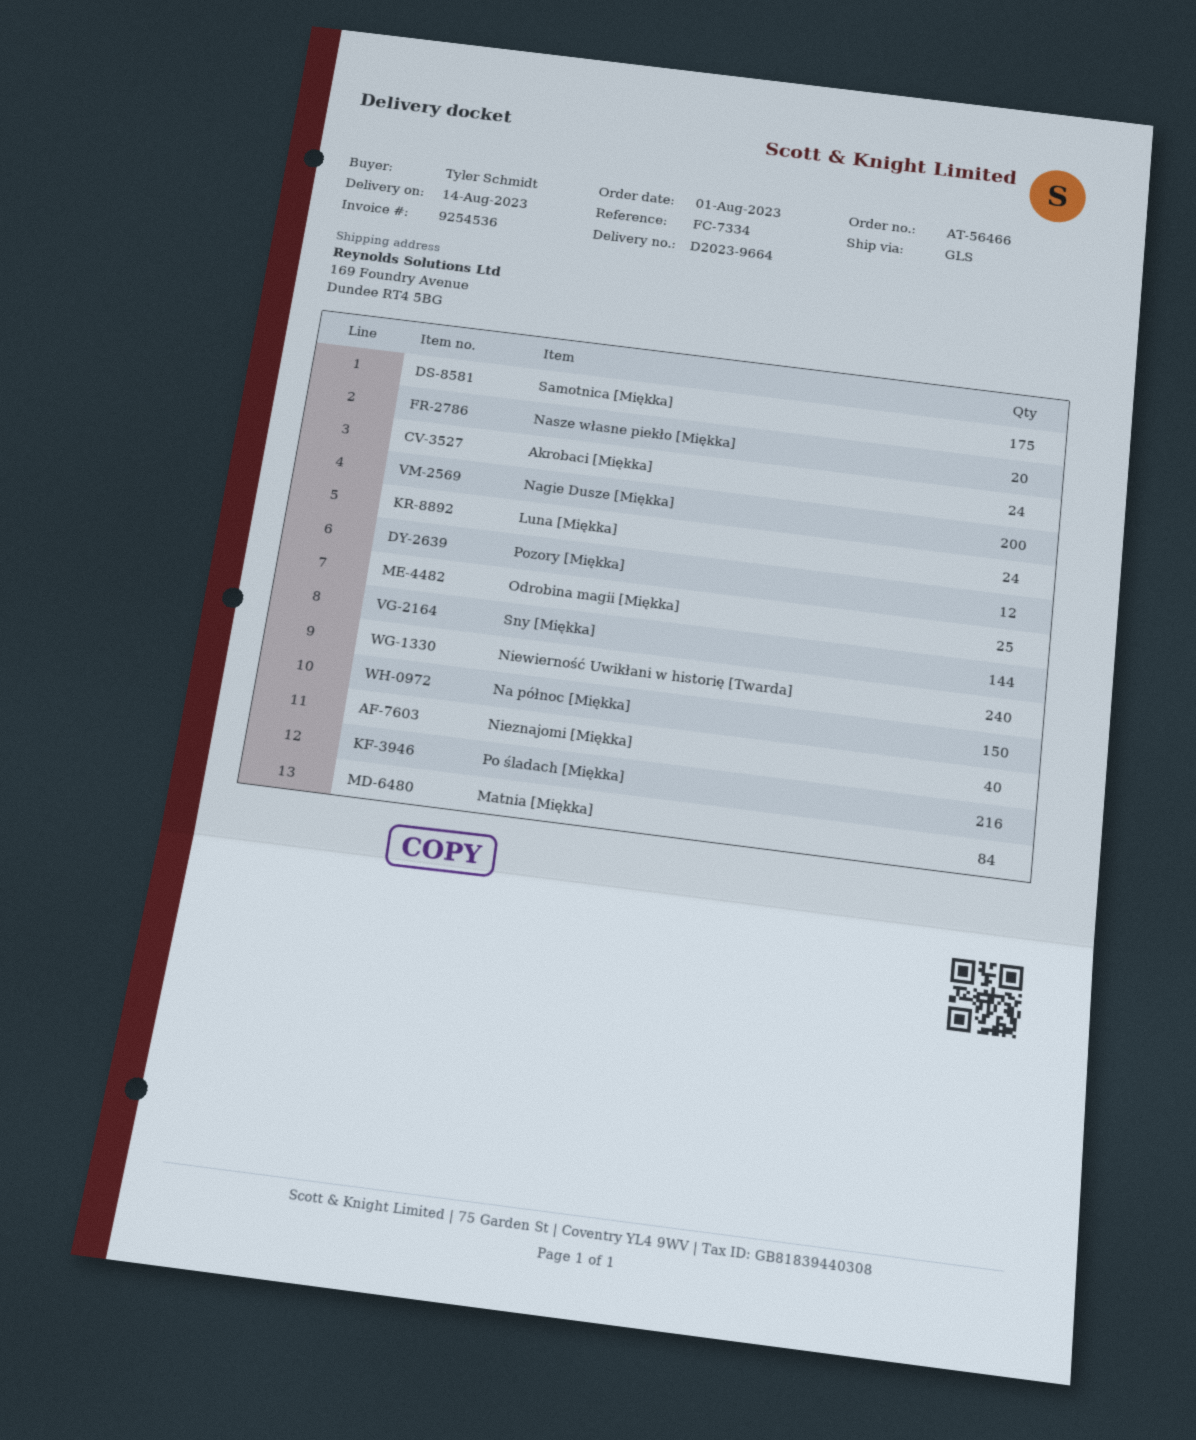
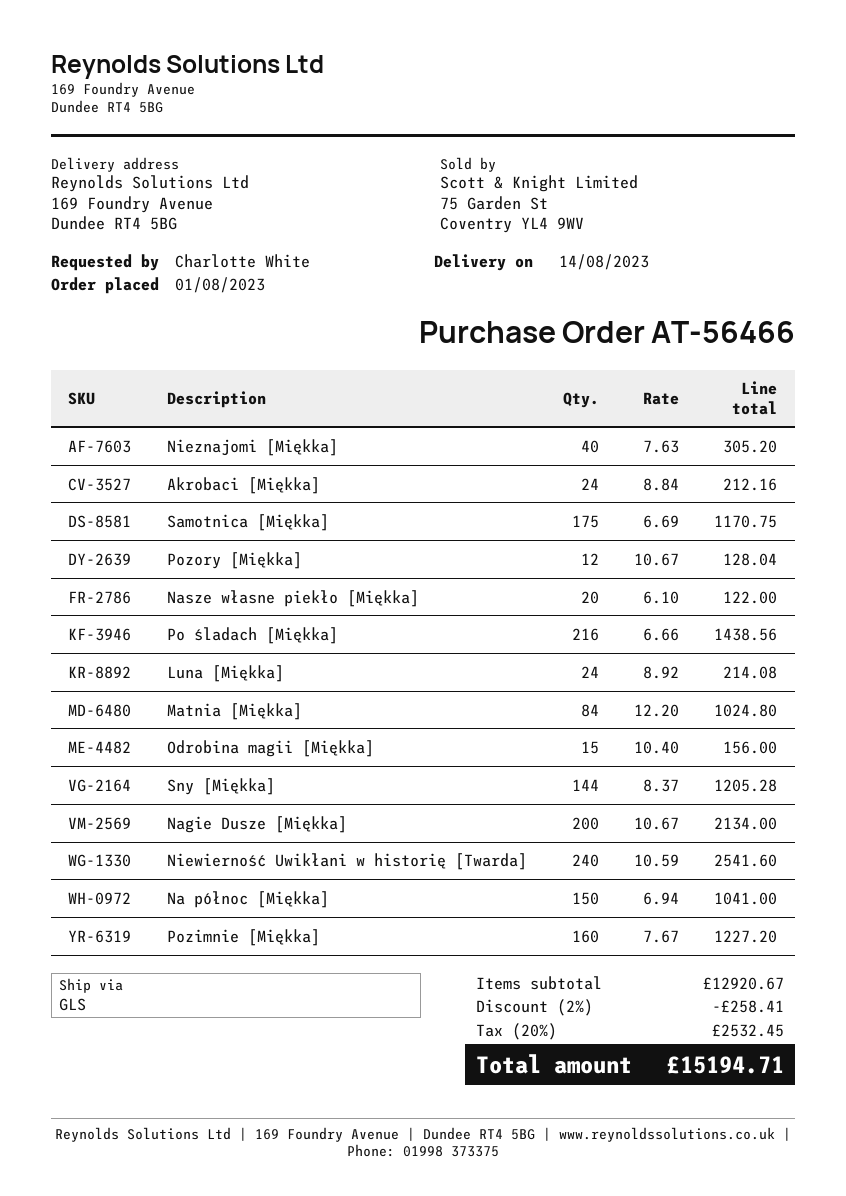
ordered by: Tyler Schmidt -> Charlotte White
Odrobina magii [Miękka]: 25 -> 15
Pozimnie [Miękka]: none -> 160

